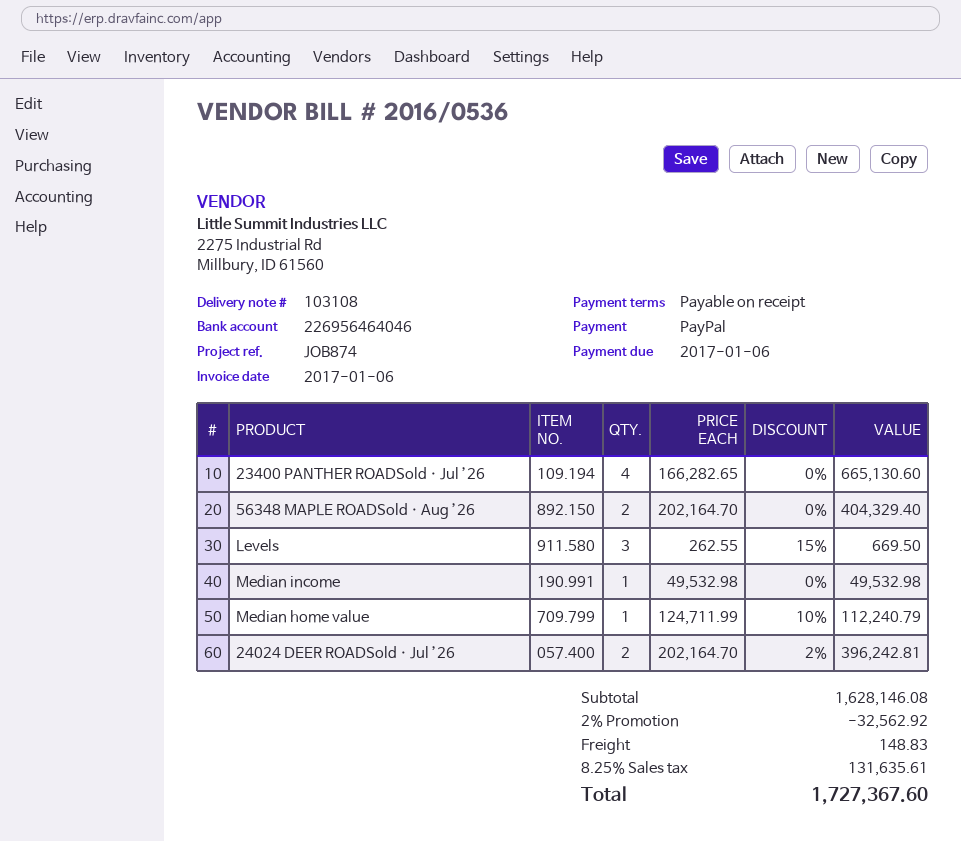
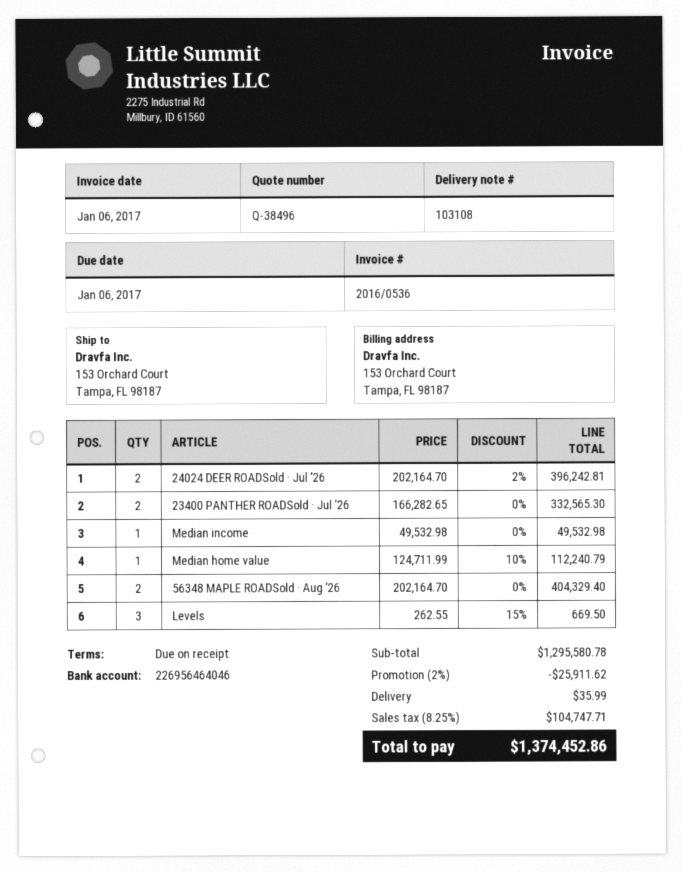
23400 PANTHER ROADSold · Jul ’26: 4 x 166282.65 = 665130.60 -> 2 x 166282.65 = 332565.30
subtotal: 1628146.08 -> 1295580.78
discount: 2% = 32562.92 -> 2% = 25911.62
shipping: 148.83 -> 35.99
tax: 8.25% = 131635.61 -> 8.25% = 104747.71
total: 1727367.60 -> 1374452.86

